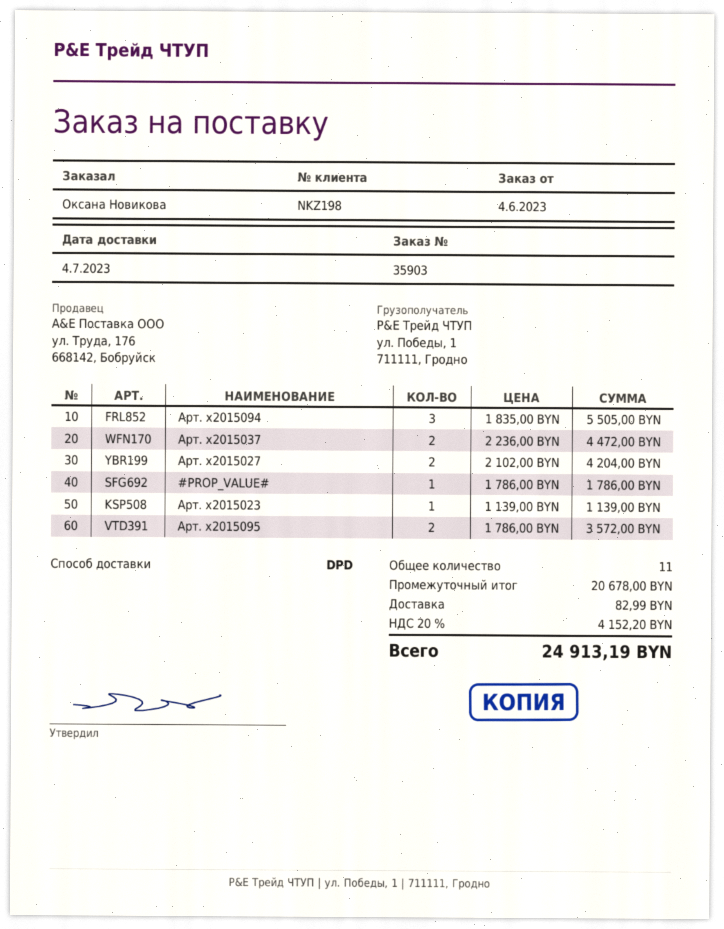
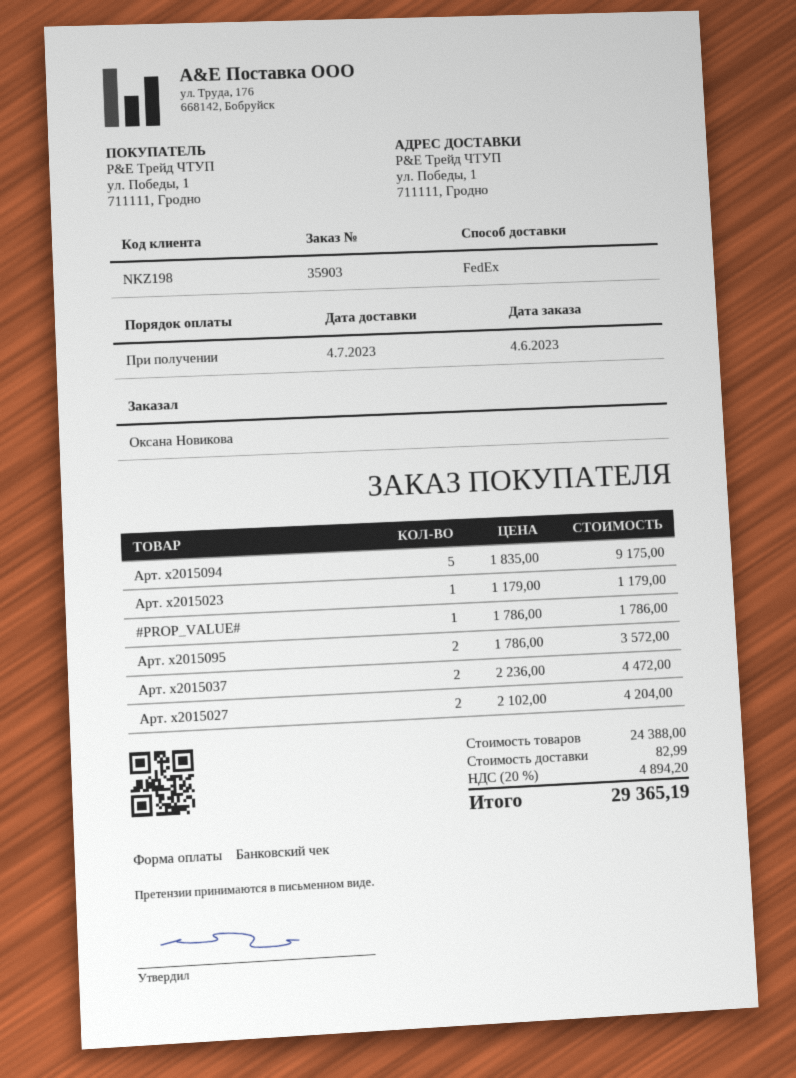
shipping method: DPD -> FedEx
Арт. x2015094: 3 x 1835.00 = 5505.00 -> 5 x 1835.00 = 9175.00
Арт. x2015023: 1 x 1139.00 = 1139.00 -> 1 x 1179.00 = 1179.00
subtotal: 20678.00 -> 24388.00
tax: 20% = 4152.20 -> 20% = 4894.20
total: 24913.19 -> 29365.19

